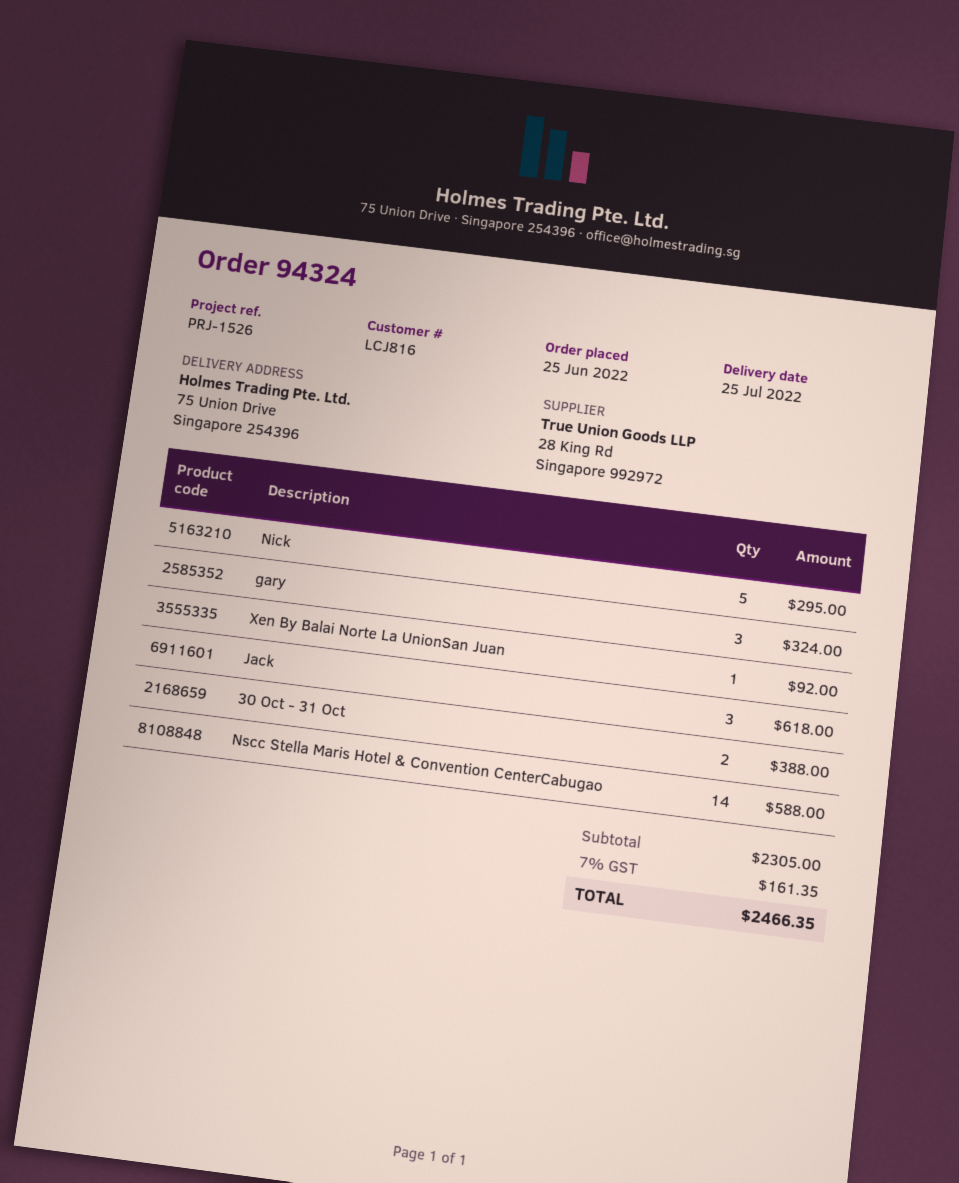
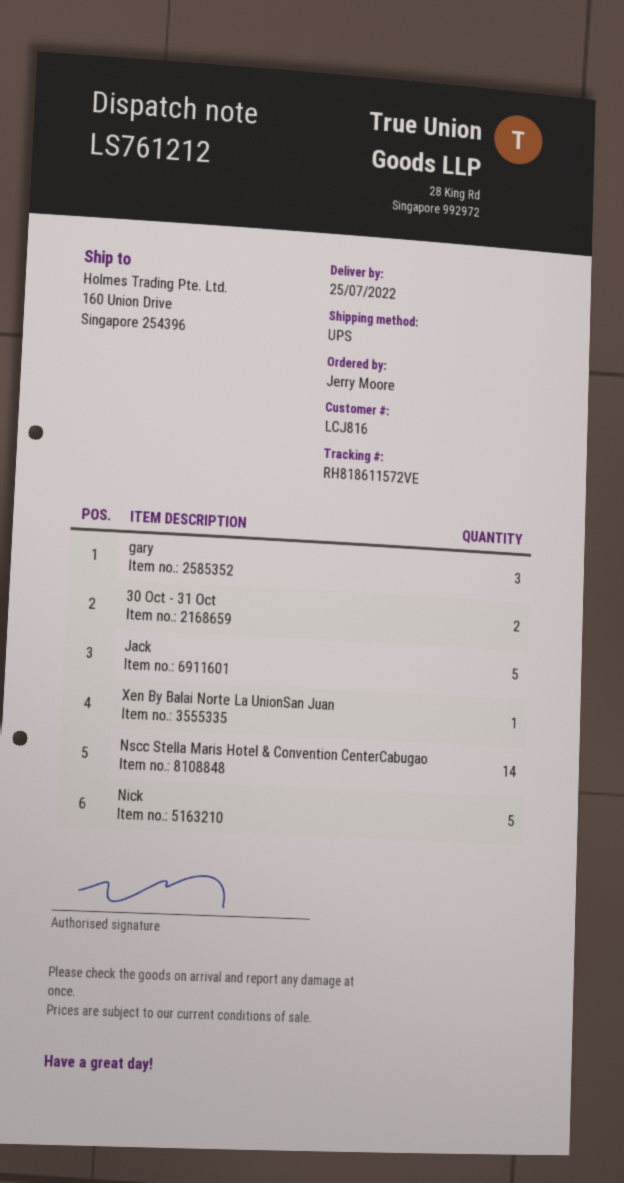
ship to: 75 Union Drive, Singapore 254396 -> 160 Union Drive, Singapore 254396
Jack: 3 -> 5

